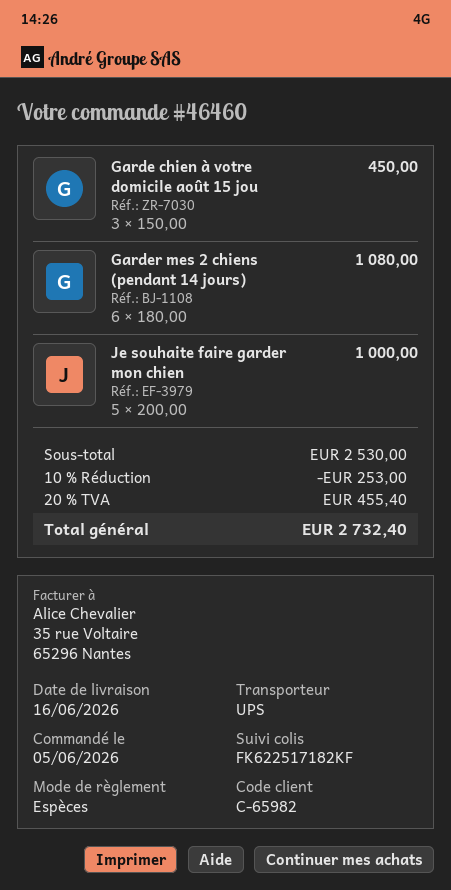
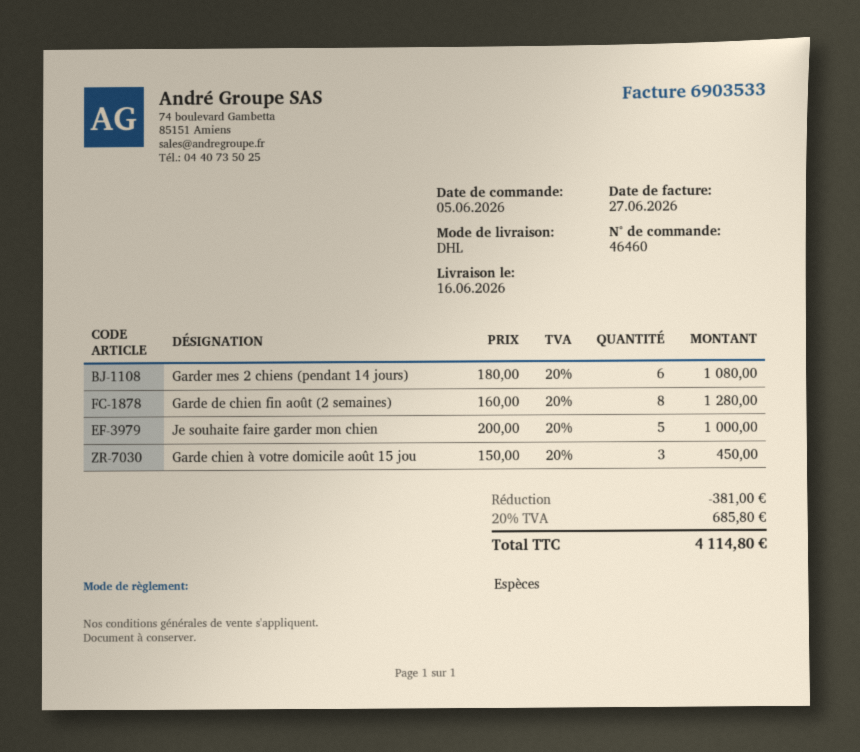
shipping method: UPS -> DHL
Garde de chien fin août (2 semaines): none -> 8 x 160.00 = 1280.00
discount: 253.00 -> 381.00
tax: 20% = 455.40 -> 20% = 685.80
total: 2732.40 -> 4114.80

